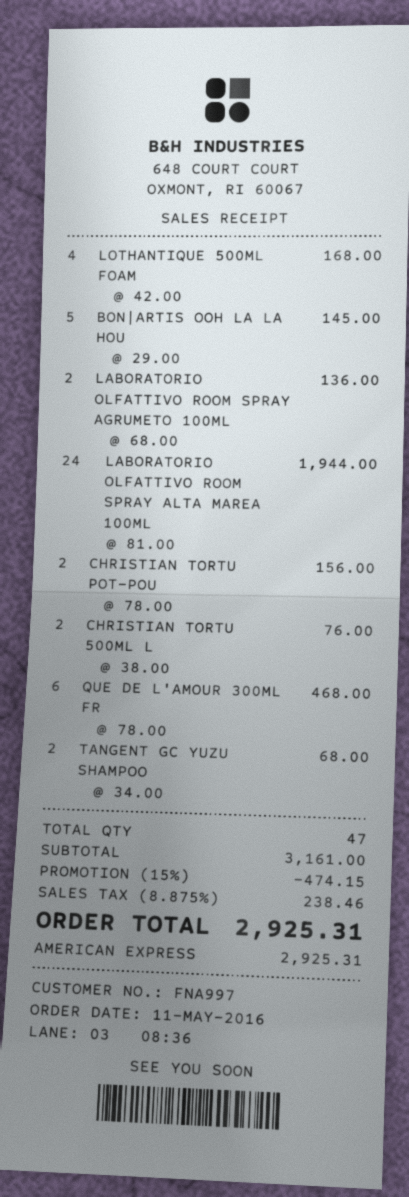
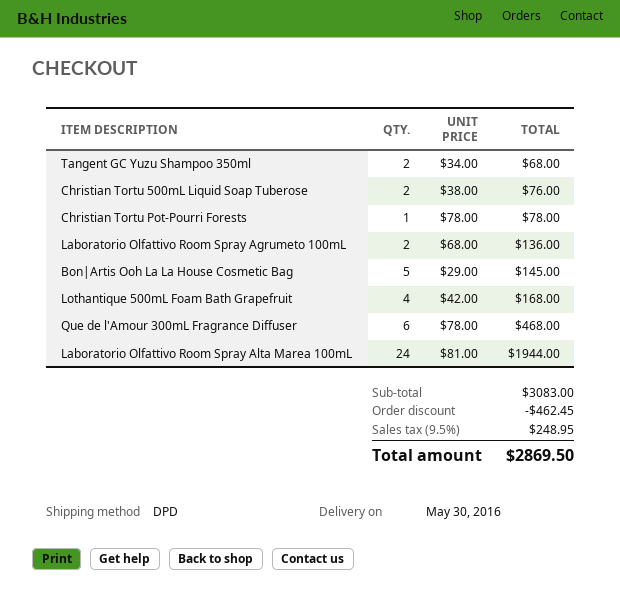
CHRISTIAN TORTU POT-POU: 2 x 78.00 = 156.00 -> 1 x 78.00 = 78.00
subtotal: 3161.00 -> 3083.00
discount: 474.15 -> 462.45
tax: 8.875% = 238.46 -> 9.5% = 248.95
total: 2925.31 -> 2869.50

